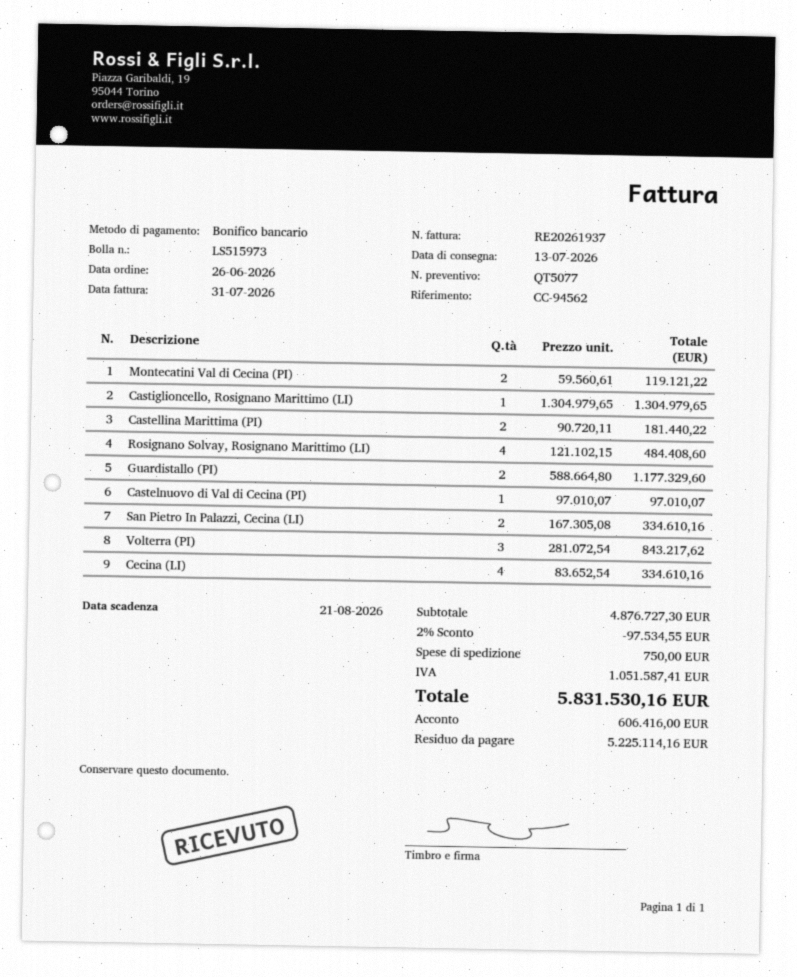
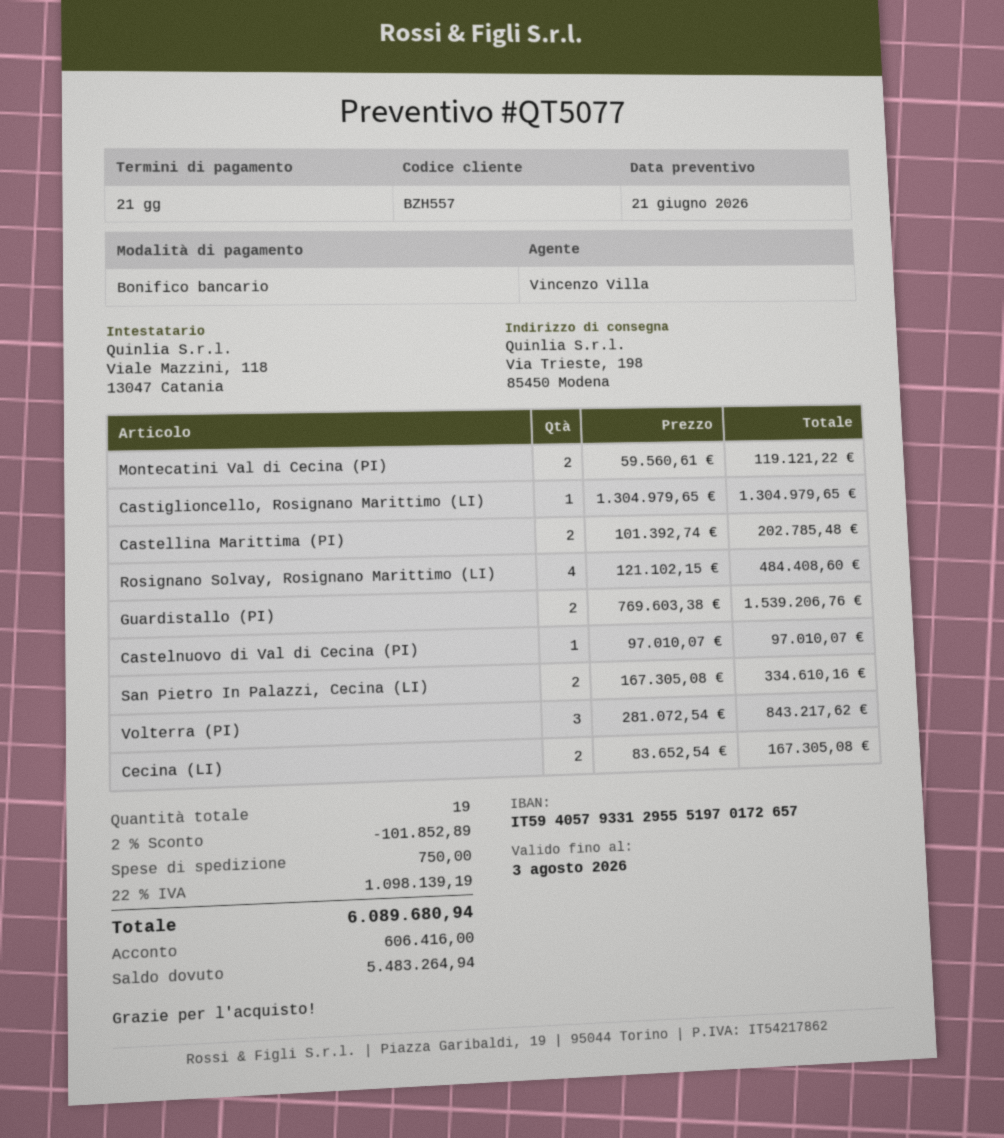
Castellina Marittima (PI): 2 x 90720.11 = 181440.22 -> 2 x 101392.74 = 202785.48
Guardistallo (PI): 2 x 588664.80 = 1177329.60 -> 2 x 769603.38 = 1539206.76
Cecina (LI): 4 x 83652.54 = 334610.16 -> 2 x 83652.54 = 167305.08
discount: 2% = 97534.55 -> 2% = 101852.89
tax: 1051587.41 -> 1098139.19
total: 5831530.16 -> 6089680.94
balance: 5225114.16 -> 5483264.94

